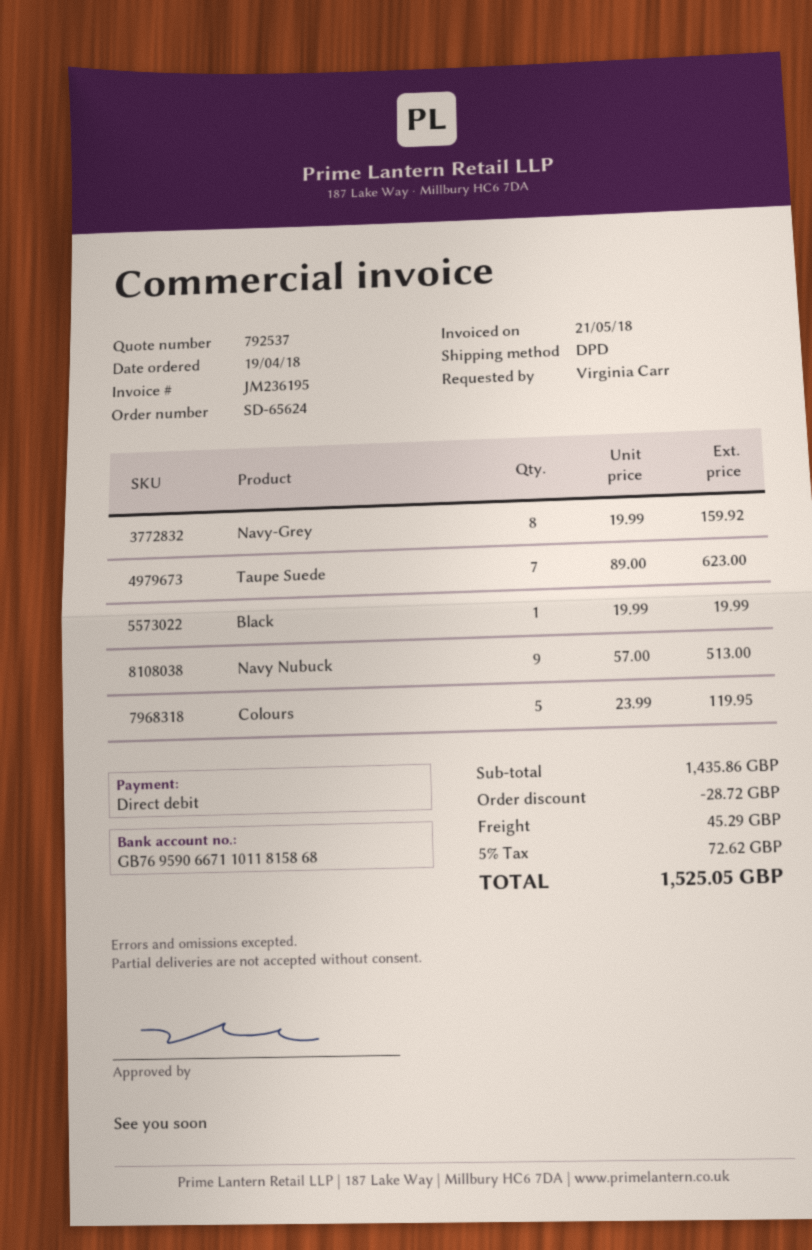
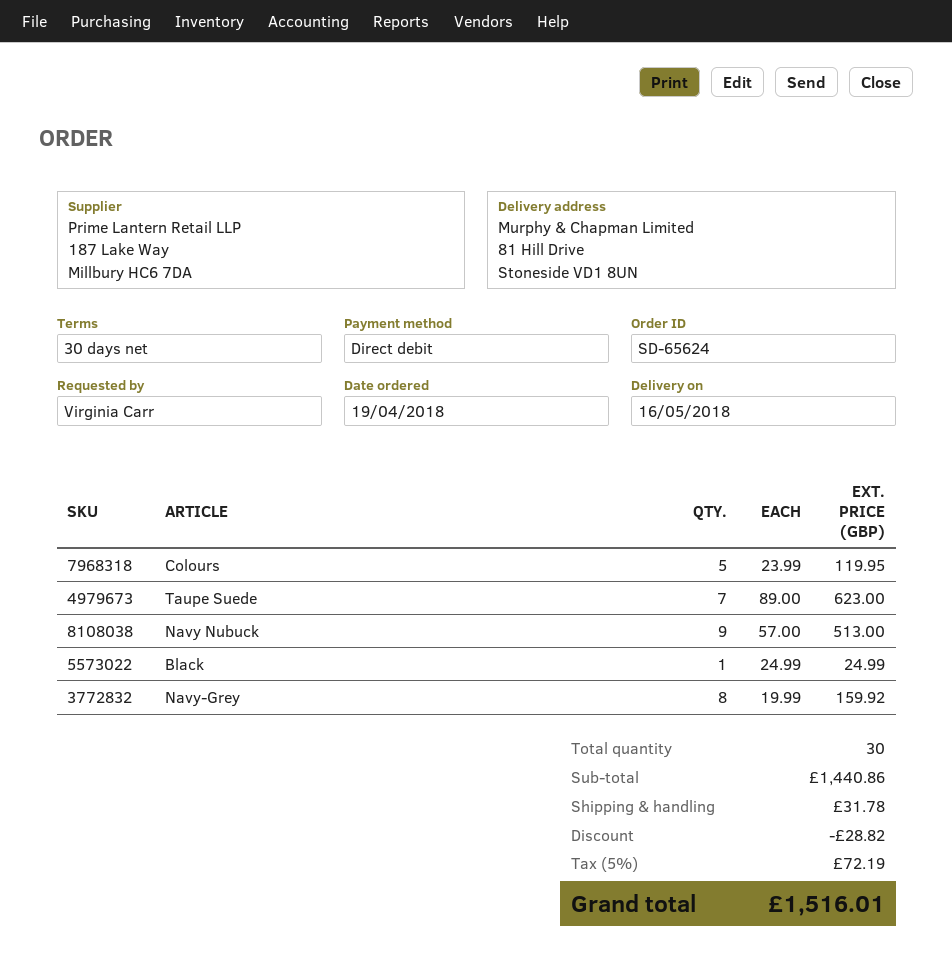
Black: 1 x 19.99 = 19.99 -> 1 x 24.99 = 24.99
subtotal: 1435.86 -> 1440.86
discount: 28.72 -> 28.82
shipping: 45.29 -> 31.78
tax: 5% = 72.62 -> 5% = 72.19
total: 1525.05 -> 1516.01

